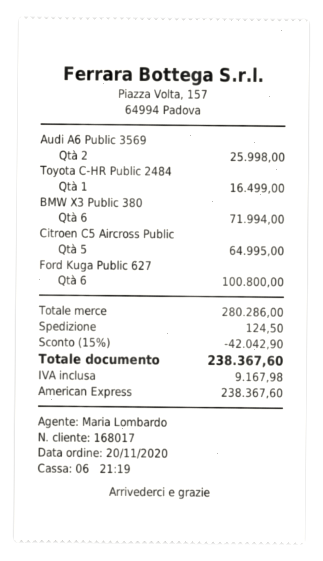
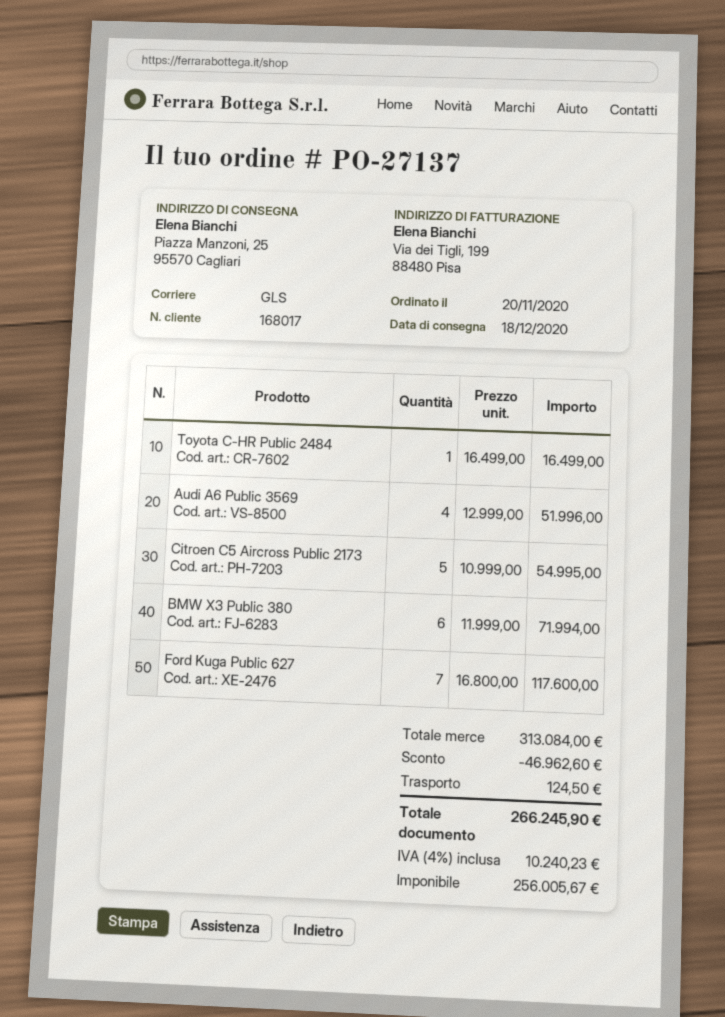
Audi A6 Public 3569: 2 for 25998.00 -> 4 for 51996.00
Citroen C5 Aircross Public: 5 for 64995.00 -> 5 for 54995.00
Ford Kuga Public 627: 6 for 100800.00 -> 7 for 117600.00
subtotal: 280286.00 -> 313084.00
discount: 42042.90 -> 46962.60
tax: 9167.98 -> 10240.23
total: 238367.60 -> 266245.90

